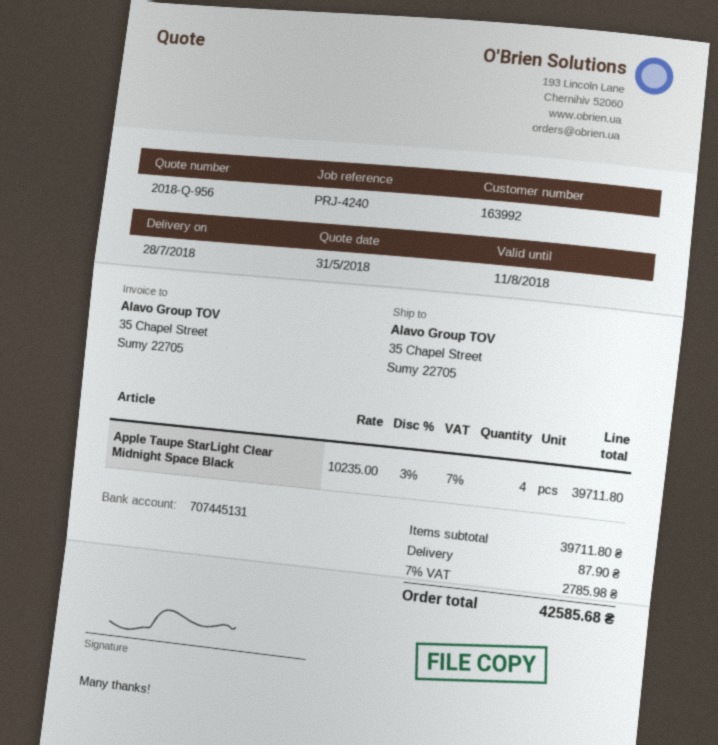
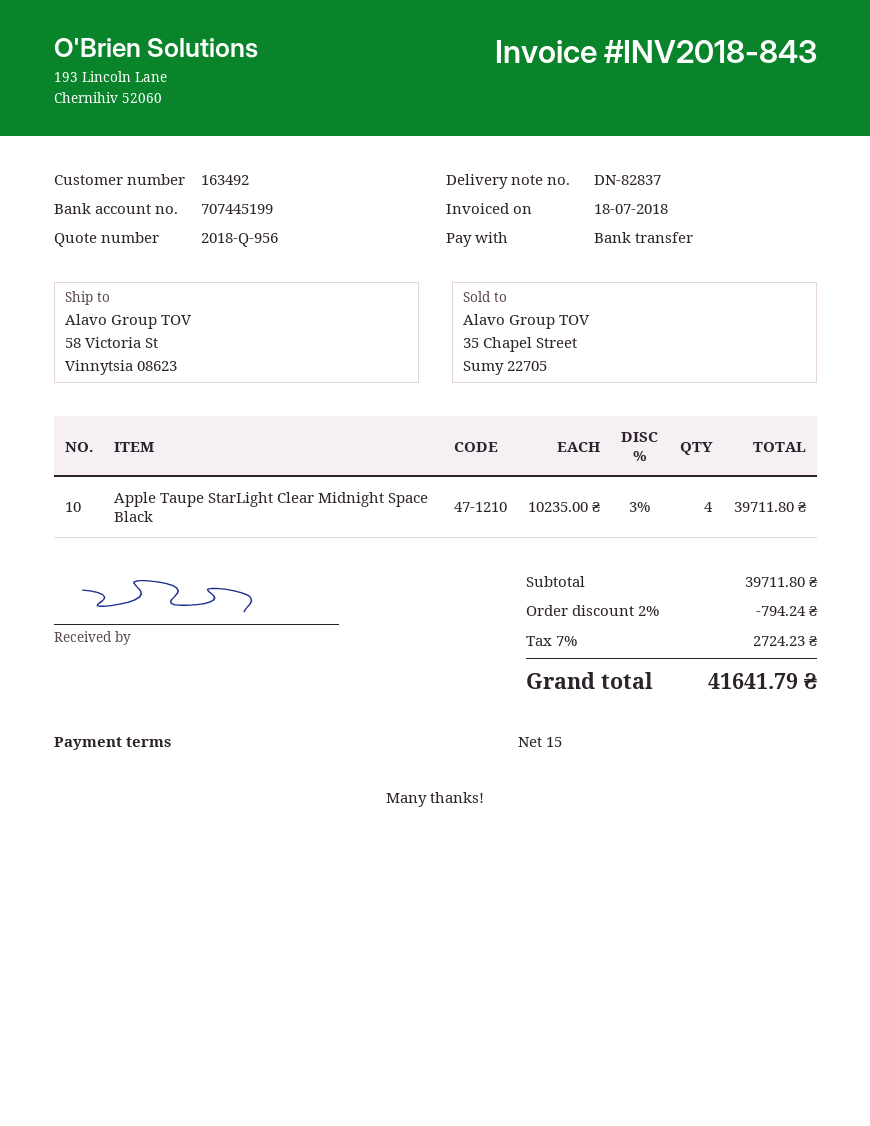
customer number: 163992 -> 163492
bank account: 707445131 -> 707445199
ship to: 35 Chapel Street, Sumy 22705 -> 58 Victoria St, Vinnytsia 08623
discount: none -> 2% = 794.24
shipping: 87.90 -> none
tax: 7% = 2785.98 -> 7% = 2724.23
total: 42585.68 -> 41641.79

